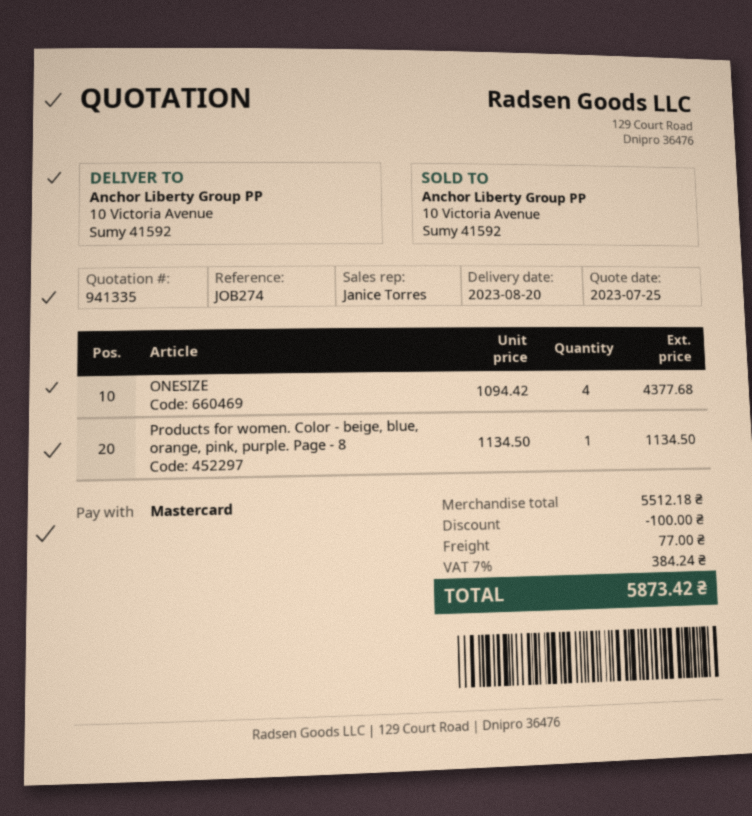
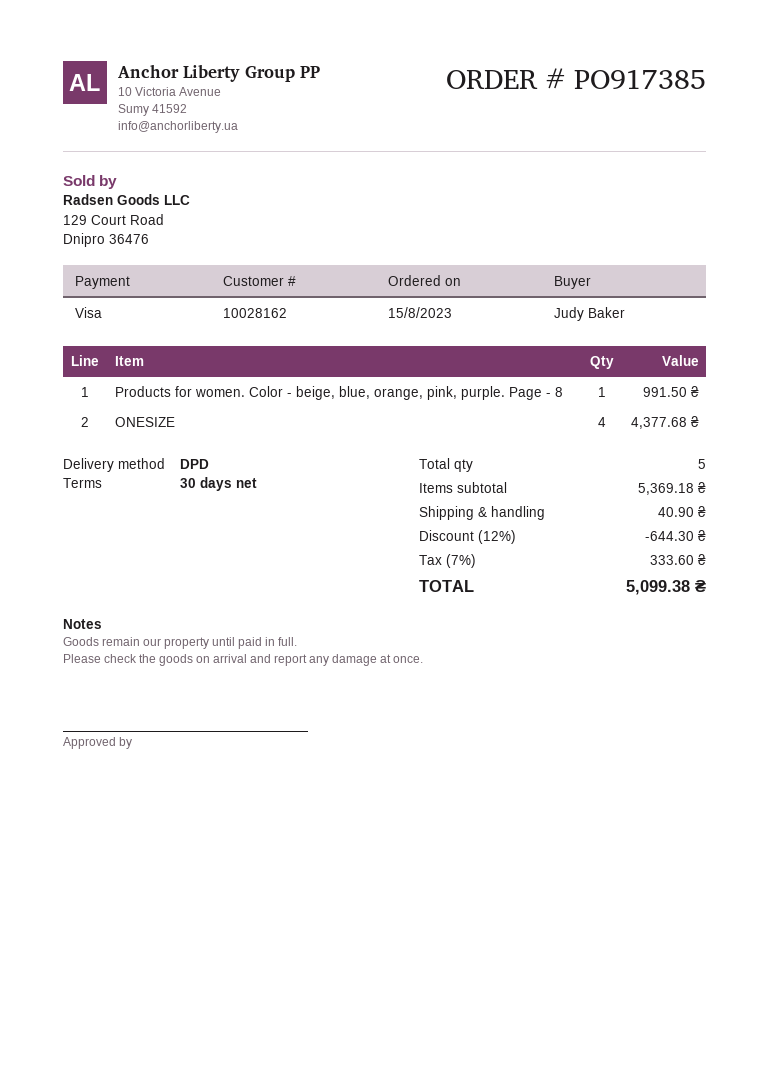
payment method: Mastercard -> Visa
Products for women. Color - beige, blue, orange, pink, purple. Page - 8: 1 for 1134.50 -> 1 for 991.50
subtotal: 5512.18 -> 5369.18
discount: 100.00 -> 644.30
shipping: 77.00 -> 40.90
tax: 7% = 384.24 -> 7% = 333.60
total: 5873.42 -> 5099.38

